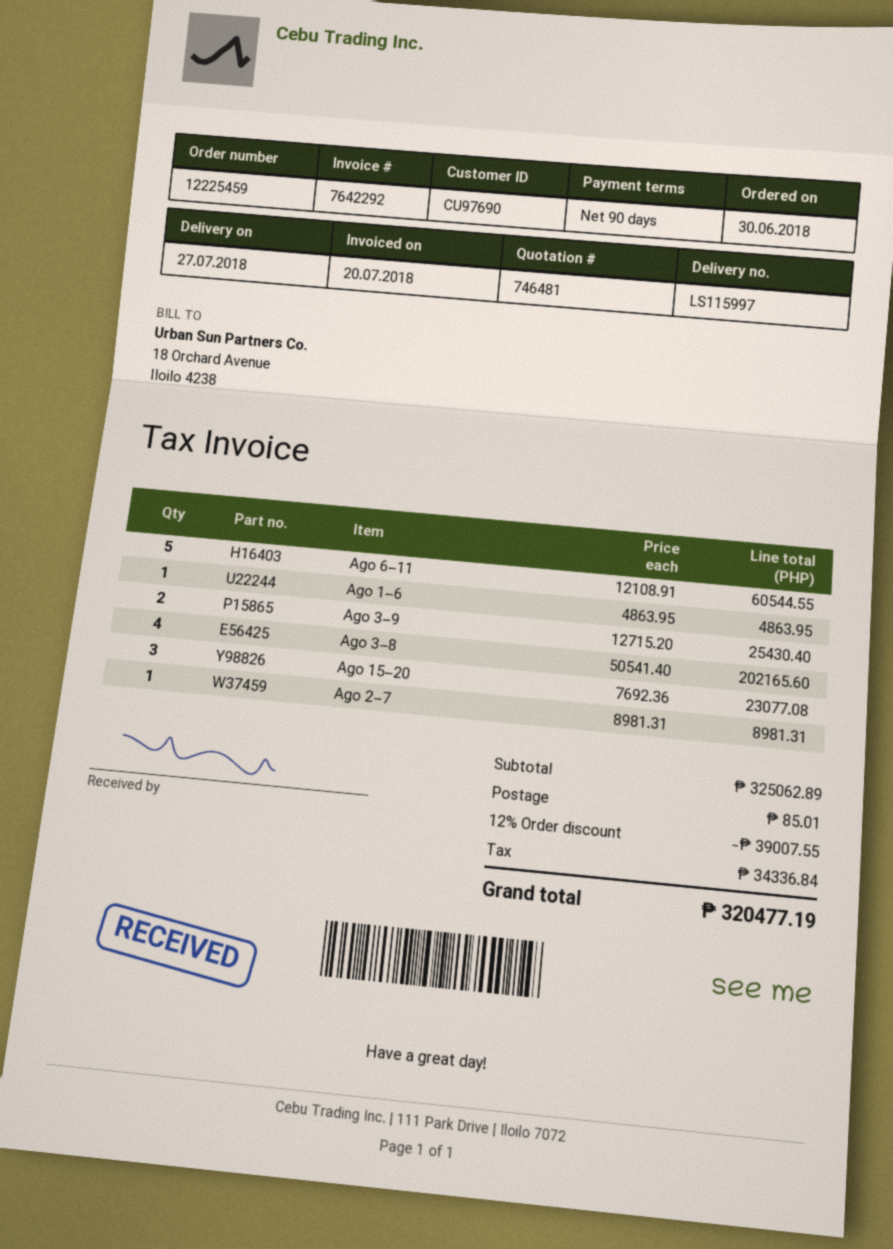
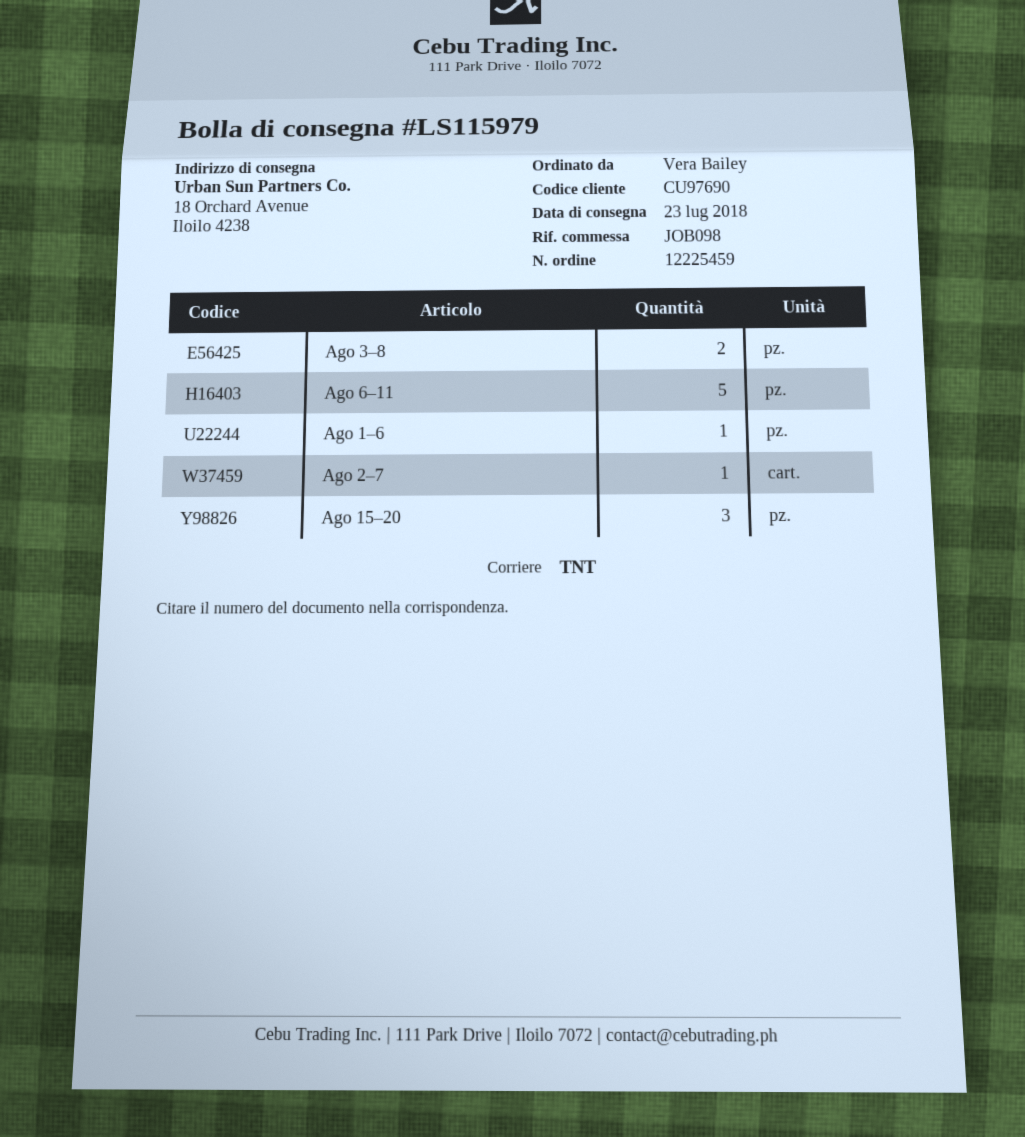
delivery note number: LS115997 -> LS115979
delivery date: 2018-07-27 -> 2018-07-23
Ago 3–9: 2 -> none
Ago 3–8: 4 -> 2

